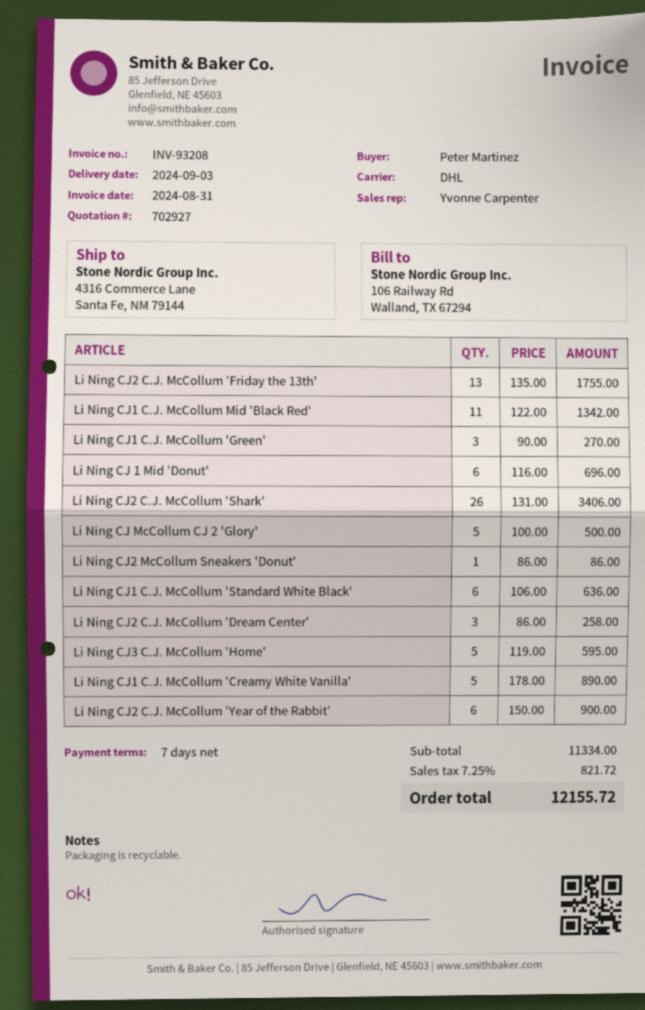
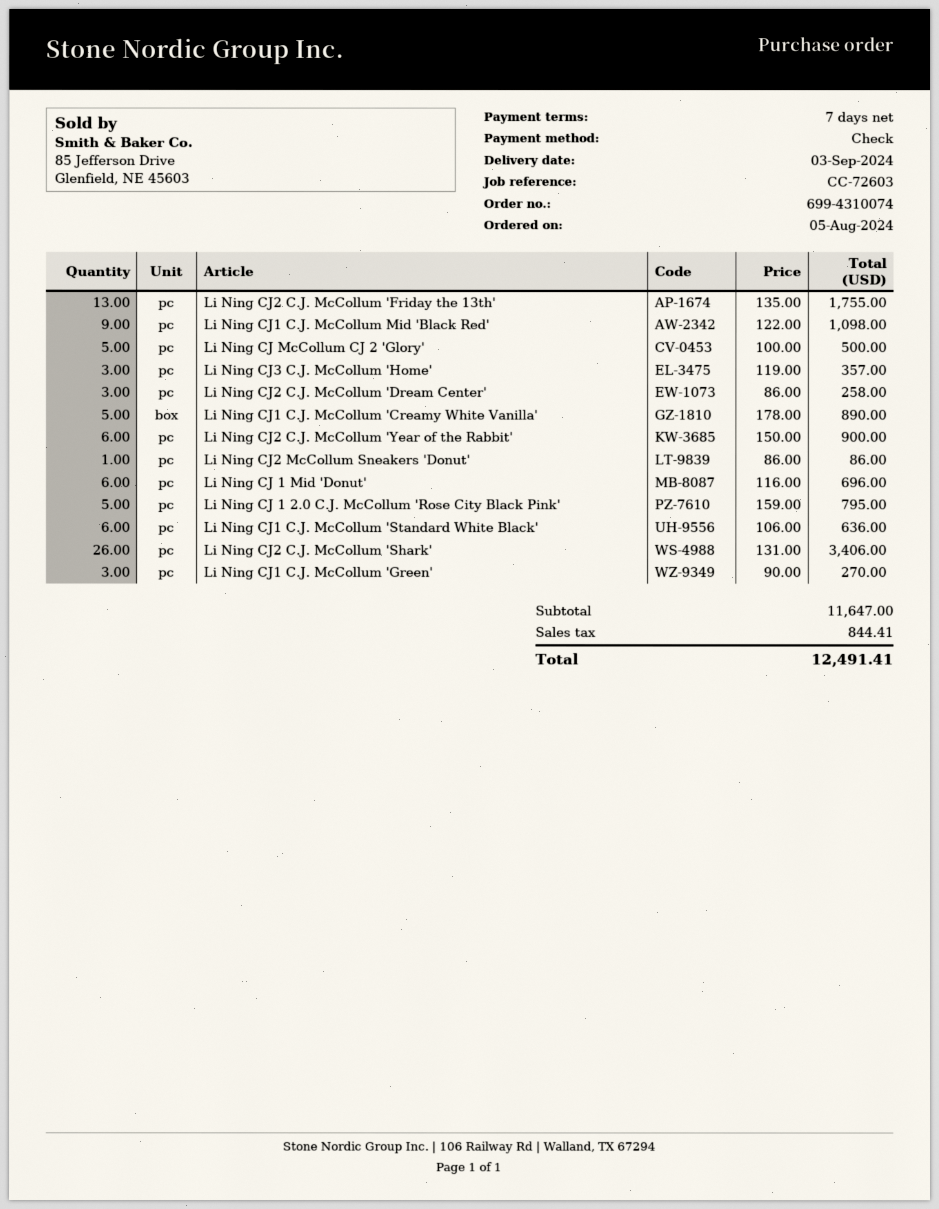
Li Ning CJ1 C.J. McCollum Mid 'Black Red': 11 x 122.00 = 1342.00 -> 9 x 122.00 = 1098.00
Li Ning CJ3 C.J. McCollum 'Home': 5 x 119.00 = 595.00 -> 3 x 119.00 = 357.00
Li Ning CJ 1 2.0 C.J. McCollum 'Rose City Black Pink': none -> 5 x 159.00 = 795.00
subtotal: 11334.00 -> 11647.00
tax: 821.72 -> 844.41
total: 12155.72 -> 12491.41

